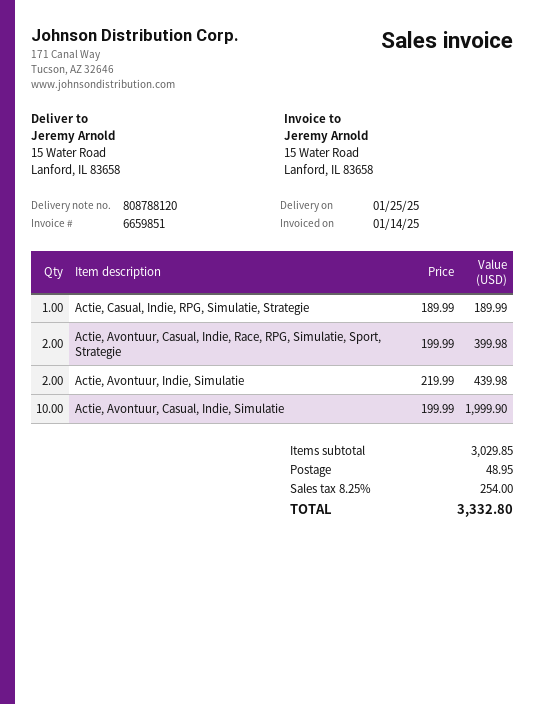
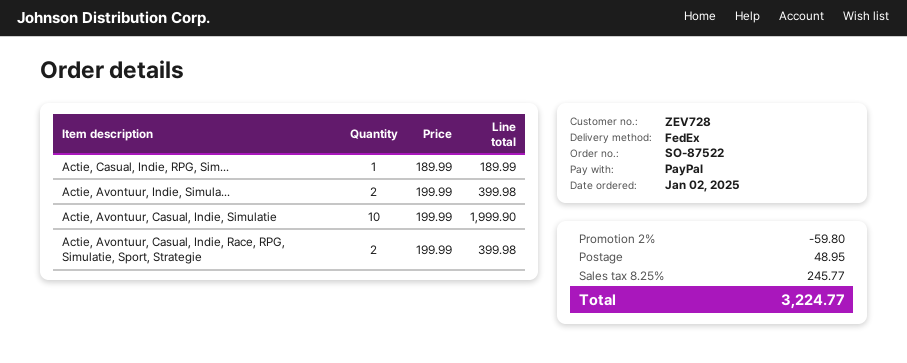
Actie, Avontuur, Indie, Simulatie: 2 x 219.99 = 439.98 -> 2 x 199.99 = 399.98
discount: none -> 2% = 59.80
tax: 8.25% = 254.00 -> 8.25% = 245.77
total: 3332.80 -> 3224.77

